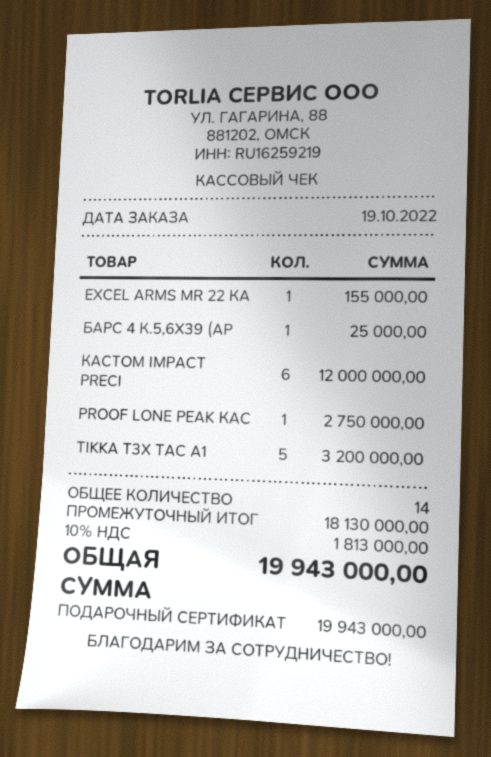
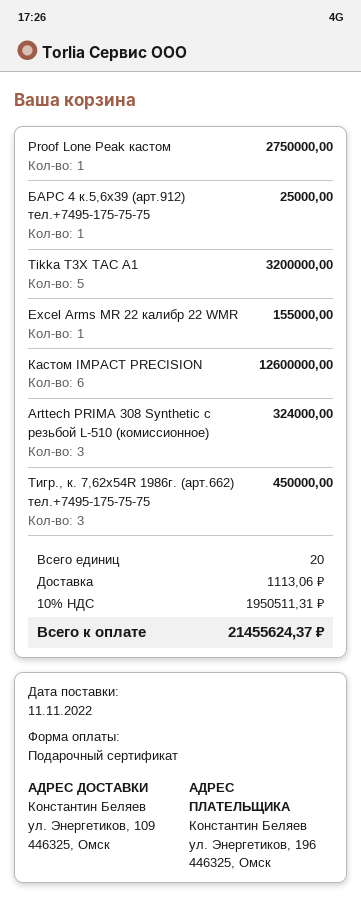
КАСТОМ IMPACT PRECI: 6 for 12000000.00 -> 6 for 12600000.00
Arttech PRIMA 308 Synthetic с резьбой L-510 (комиссионное): none -> 3 for 324000.00
Тигр., к. 7,62х54R 1986г. (арт.662) тел.+7495-175-75-75: none -> 3 for 450000.00
total quantity: 14 -> 20
shipping: none -> 1113.06
tax: 10% = 1813000.00 -> 10% = 1950511.31
total: 19943000.00 -> 21455624.37

